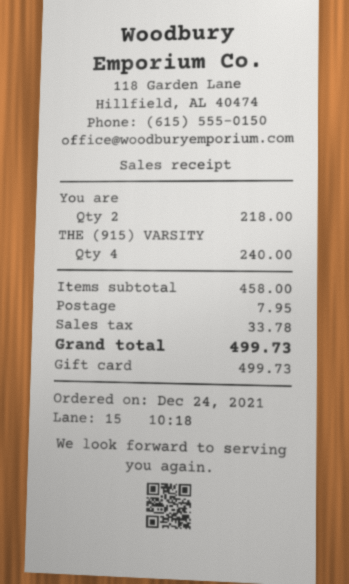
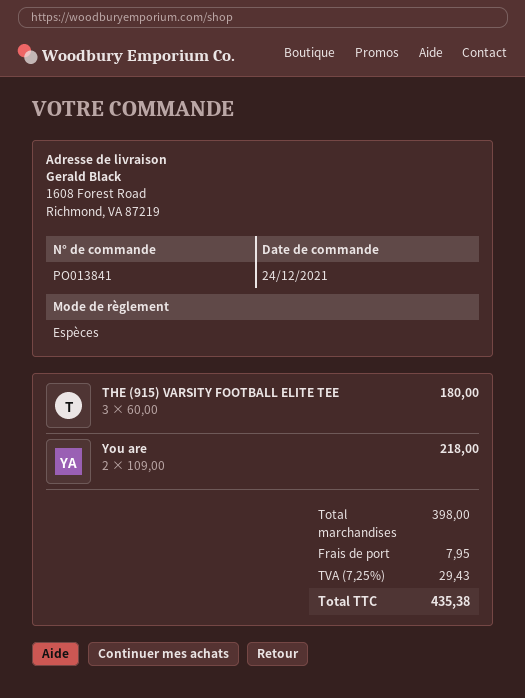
payment method: gift card -> cash
THE (915) VARSITY: 4 for 240.00 -> 3 for 180.00
subtotal: 458.00 -> 398.00
tax: 33.78 -> 29.43
total: 499.73 -> 435.38

